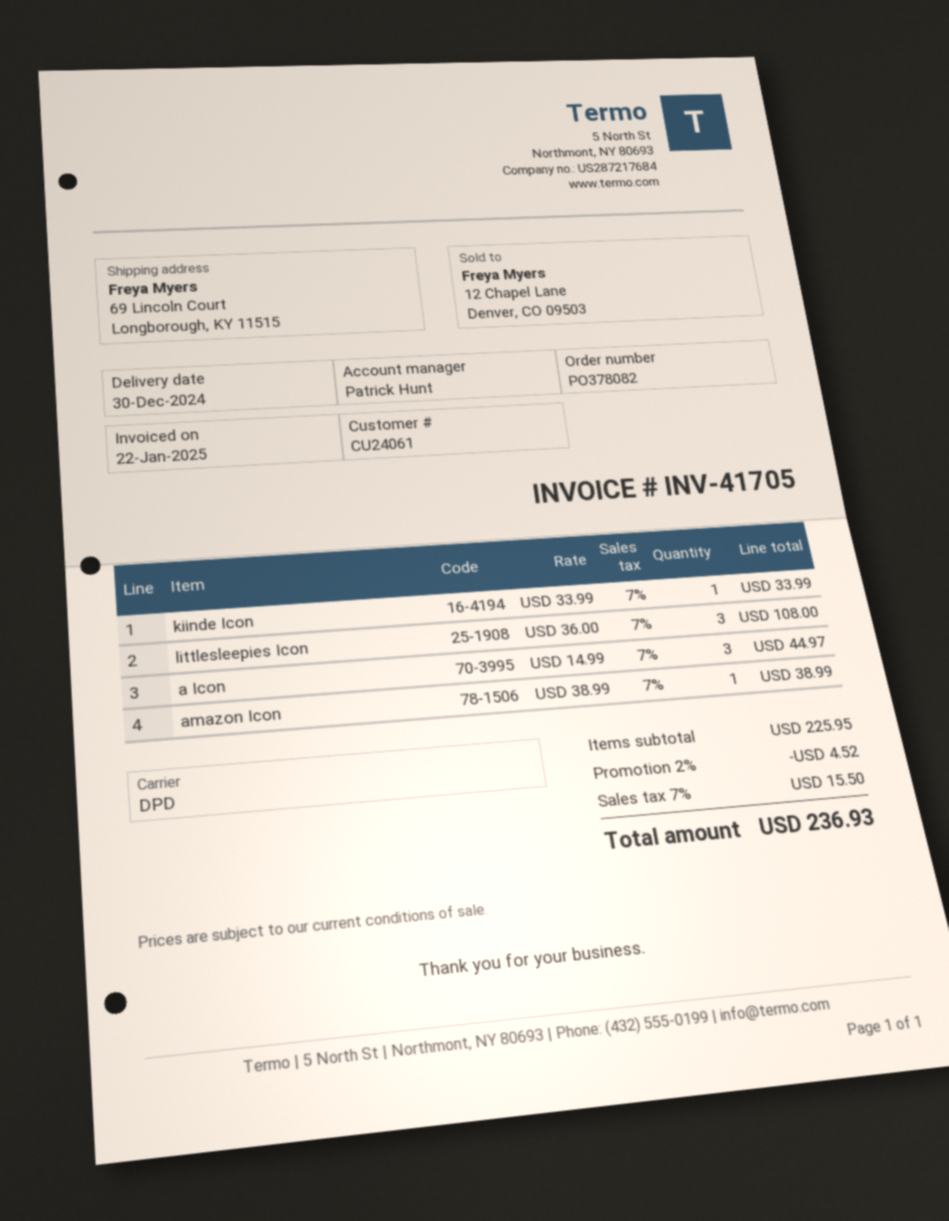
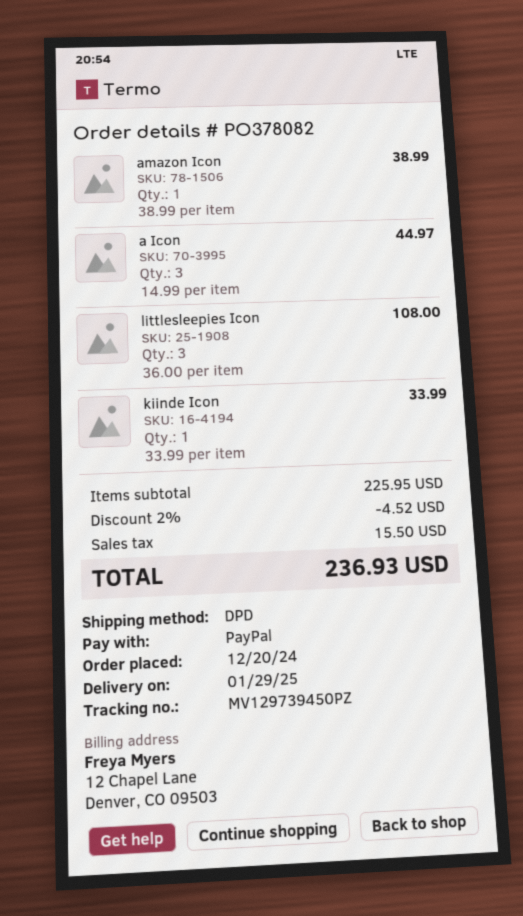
delivery date: 2024-12-30 -> 2025-01-29

